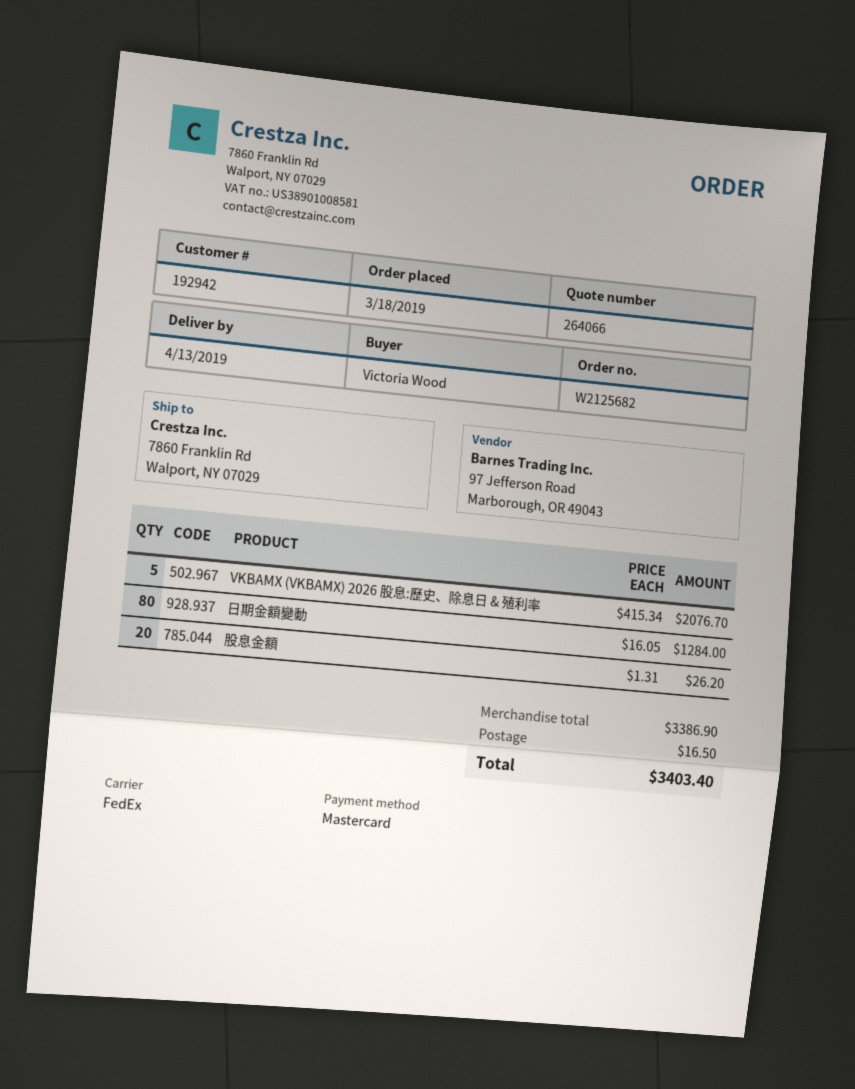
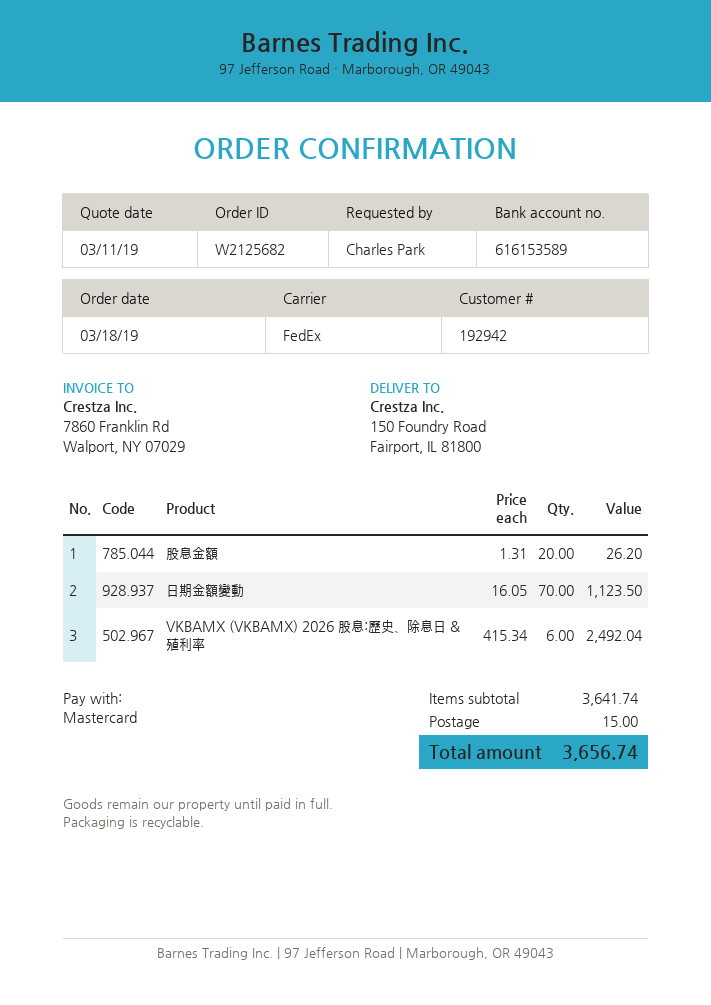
ordered by: Victoria Wood -> Charles Park
ship to: 7860 Franklin Rd, Walport, NY 07029 -> 150 Foundry Road, Fairport, IL 81800
VKBAMX (VKBAMX) 2026 股息:歷史、除息日 & 殖利率: 5 x 415.34 = 2076.70 -> 6 x 415.34 = 2492.04
日期金額變動: 80 x 16.05 = 1284.00 -> 70 x 16.05 = 1123.50
subtotal: 3386.90 -> 3641.74
shipping: 16.50 -> 15.00
total: 3403.40 -> 3656.74

